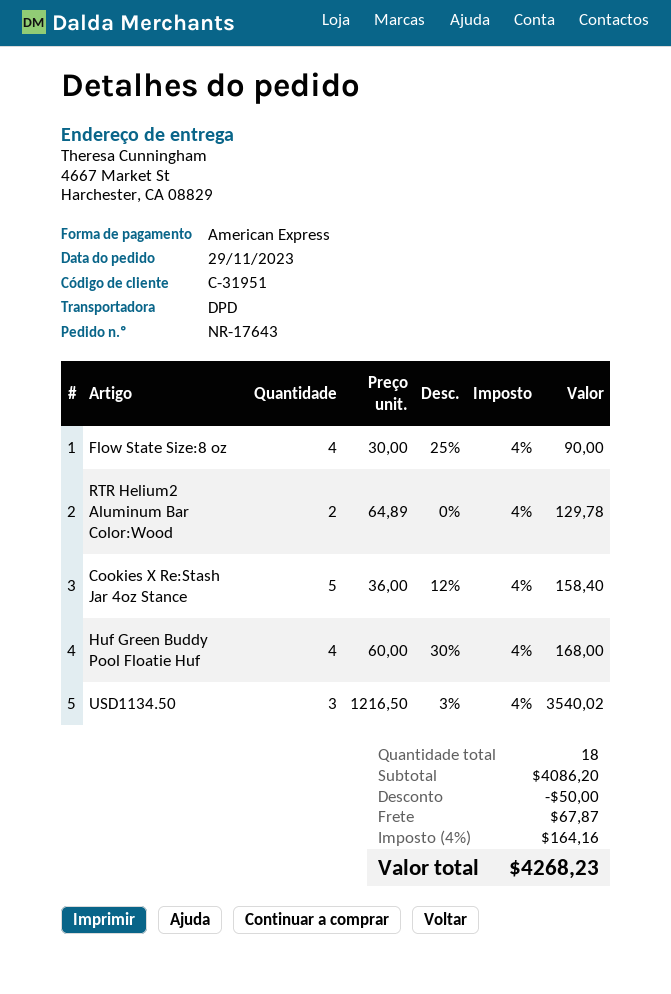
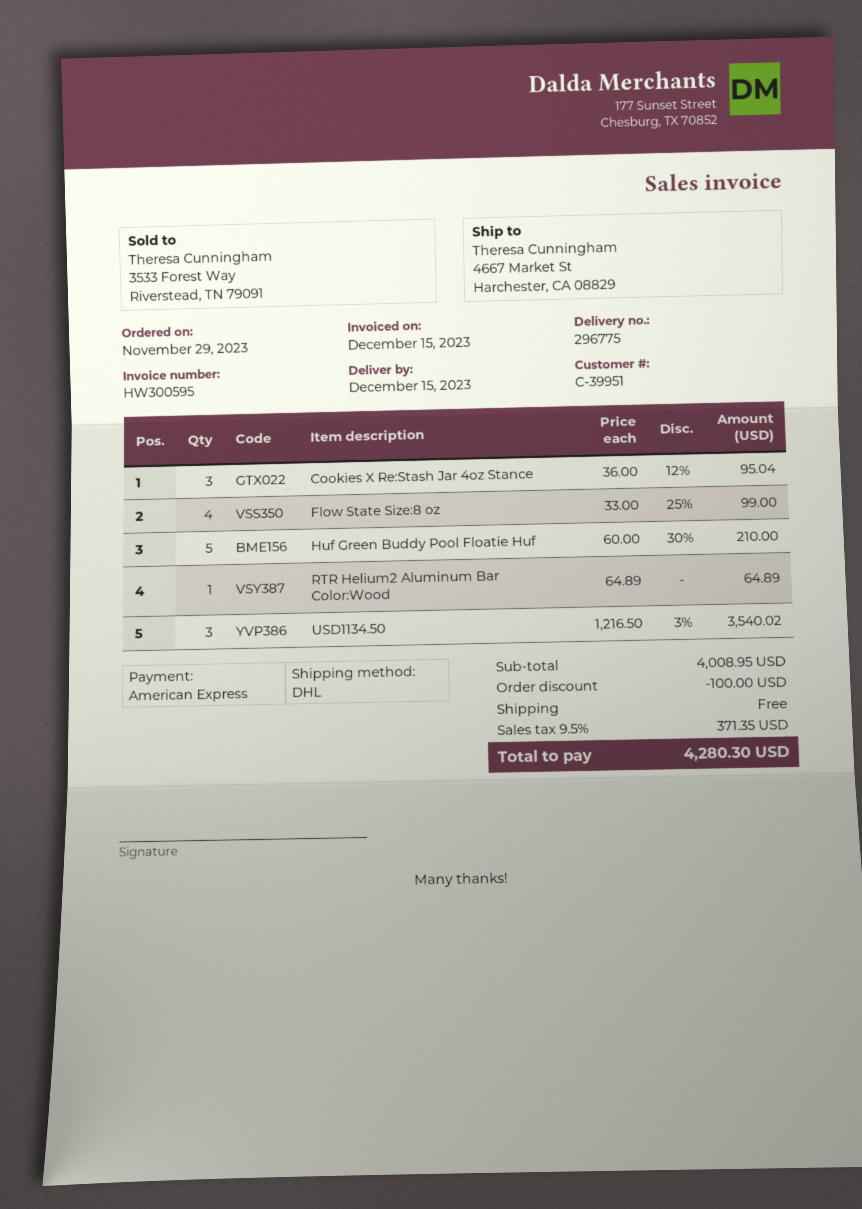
customer number: C-31951 -> C-39951
shipping method: DPD -> DHL
Flow State Size:8 oz: 4 x 30.00 - 25% = 90.00 -> 4 x 33.00 - 25% = 99.00
RTR Helium2 Aluminum Bar Color:Wood: 2 x 64.89 = 129.78 -> 1 x 64.89 = 64.89
Cookies X Re:Stash Jar 4oz Stance: 5 x 36.00 - 12% = 158.40 -> 3 x 36.00 - 12% = 95.04
Huf Green Buddy Pool Floatie Huf: 4 x 60.00 - 30% = 168.00 -> 5 x 60.00 - 30% = 210.00
subtotal: 4086.20 -> 4008.95
discount: 50.00 -> 100.00
shipping: 67.87 -> 0.00
tax: 4% = 164.16 -> 9.5% = 371.35
total: 4268.23 -> 4280.30

